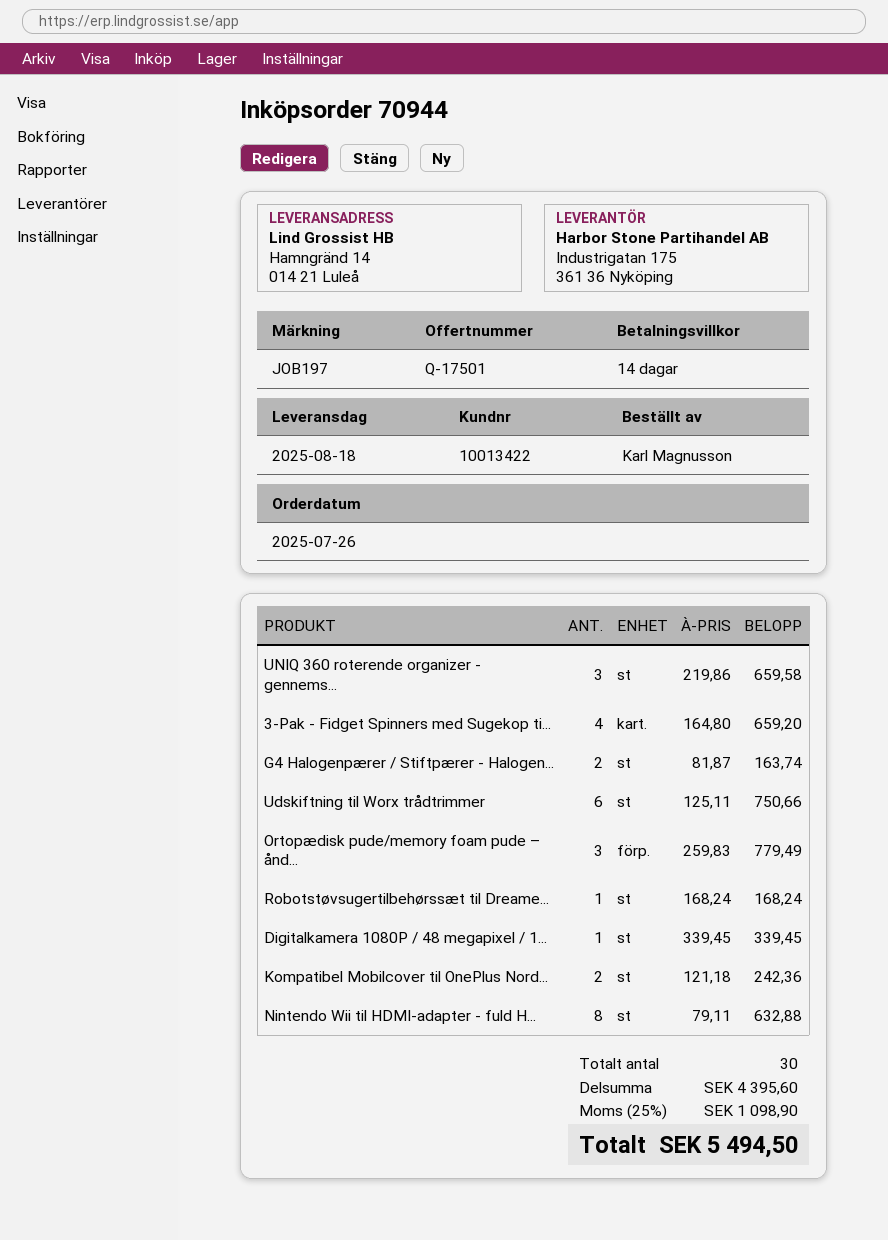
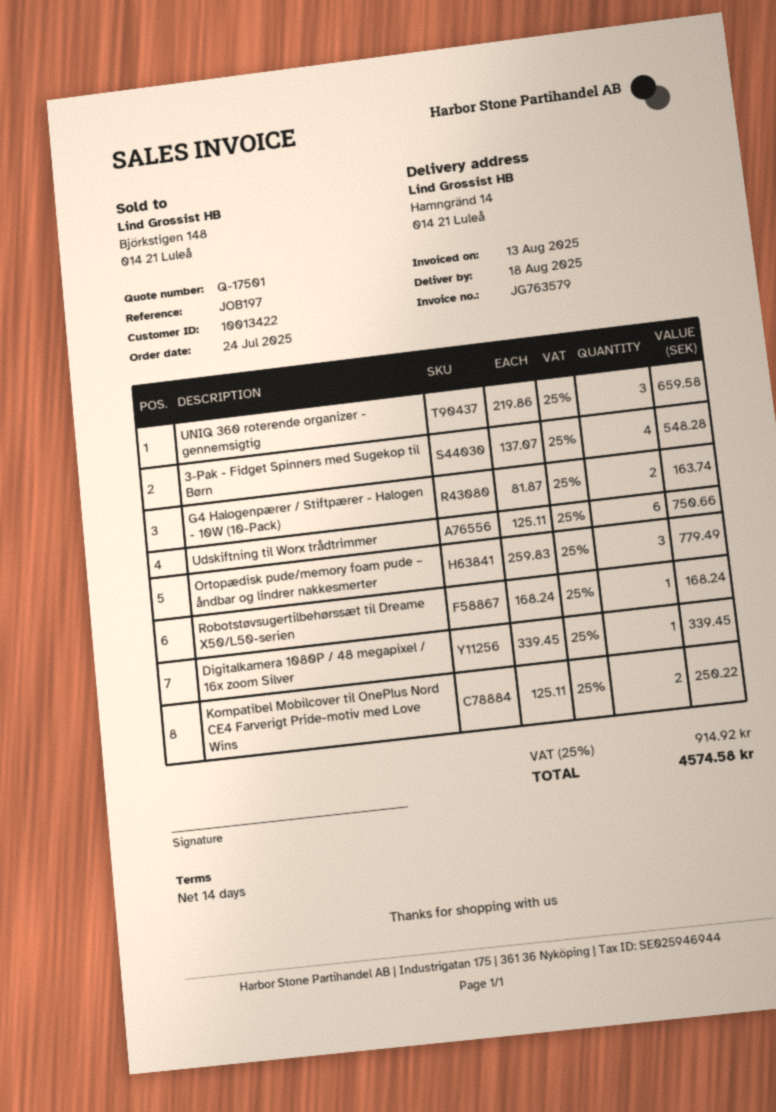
order date: 2025-07-26 -> 2025-07-24
3-Pak - Fidget Spinners med Sugekop ti...: 4 x 164.80 = 659.20 -> 4 x 137.07 = 548.28
Kompatibel Mobilcover til OnePlus Nord...: 2 x 121.18 = 242.36 -> 2 x 125.11 = 250.22
Nintendo Wii til HDMI-adapter - fuld H...: 8 x 79.11 = 632.88 -> none
tax: 25% = 1098.90 -> 25% = 914.92
total: 5494.50 -> 4574.58

